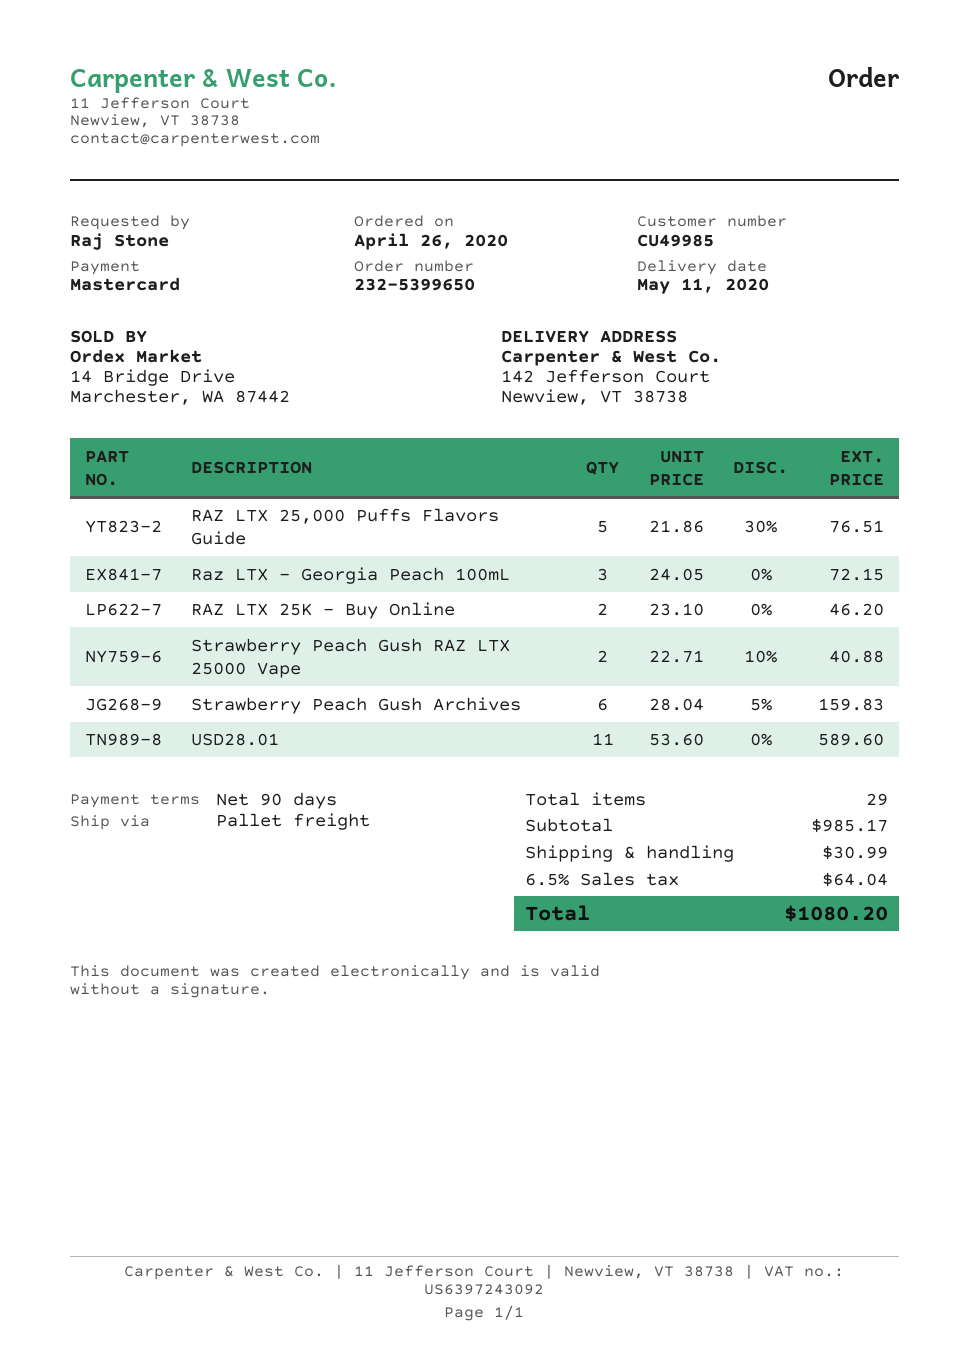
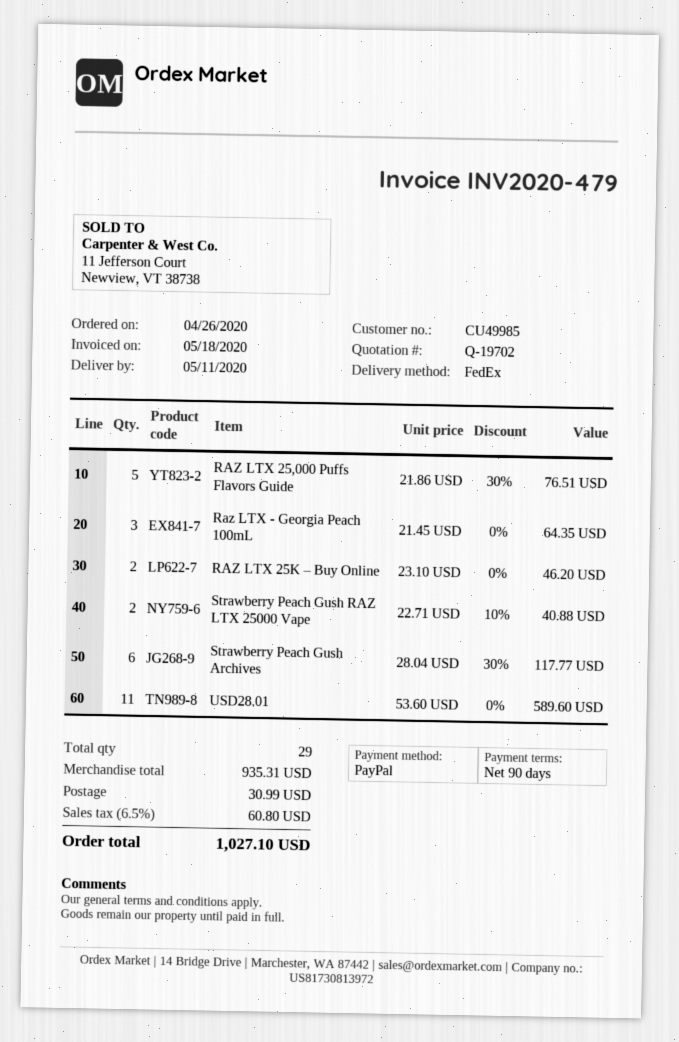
payment method: Mastercard -> PayPal
shipping method: pallet freight -> FedEx
Raz LTX - Georgia Peach 100mL: 3 x 24.05 = 72.15 -> 3 x 21.45 = 64.35
Strawberry Peach Gush Archives: 6 x 28.04 - 5% = 159.83 -> 6 x 28.04 - 30% = 117.77
subtotal: 985.17 -> 935.31
tax: 6.5% = 64.04 -> 6.5% = 60.80
total: 1080.20 -> 1027.10

